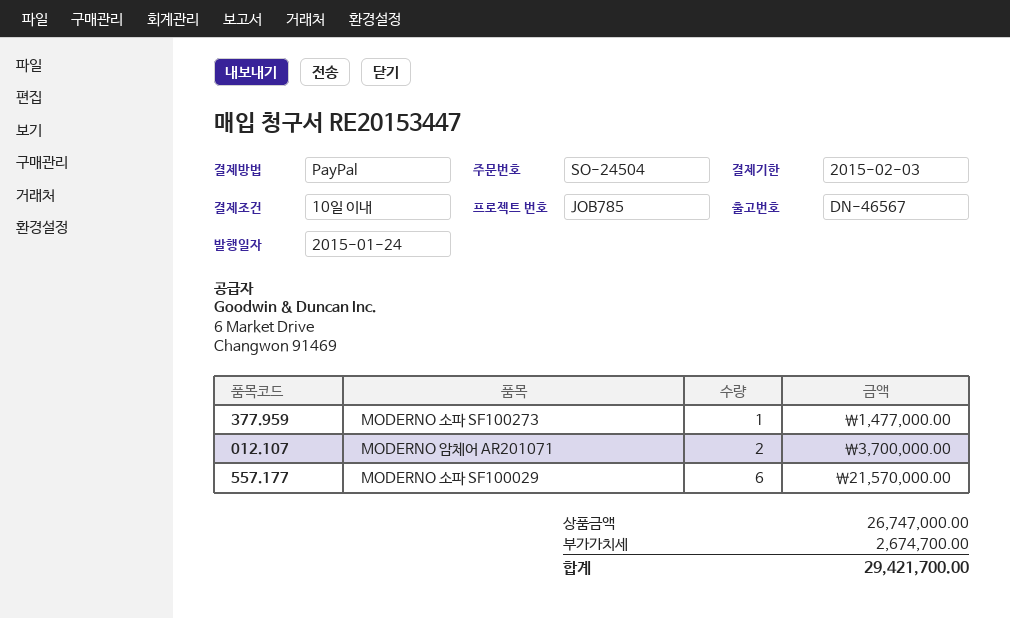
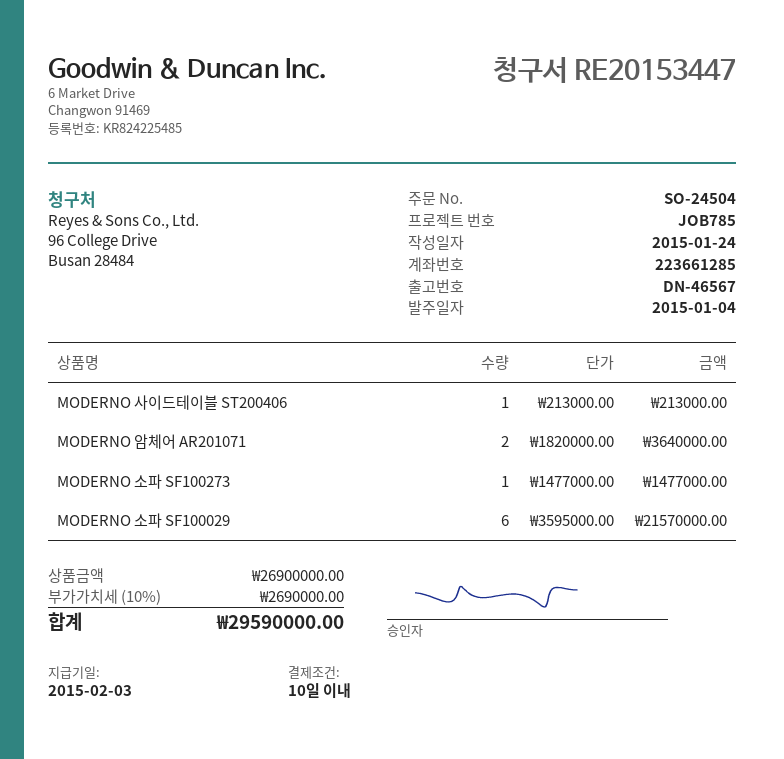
MODERNO 암체어 AR201071: 2 for 3700000.00 -> 2 for 3640000.00
MODERNO 사이드테이블 ST200406: none -> 1 for 213000.00
subtotal: 26747000.00 -> 26900000.00
tax: 2674700.00 -> 2690000.00
total: 29421700.00 -> 29590000.00

